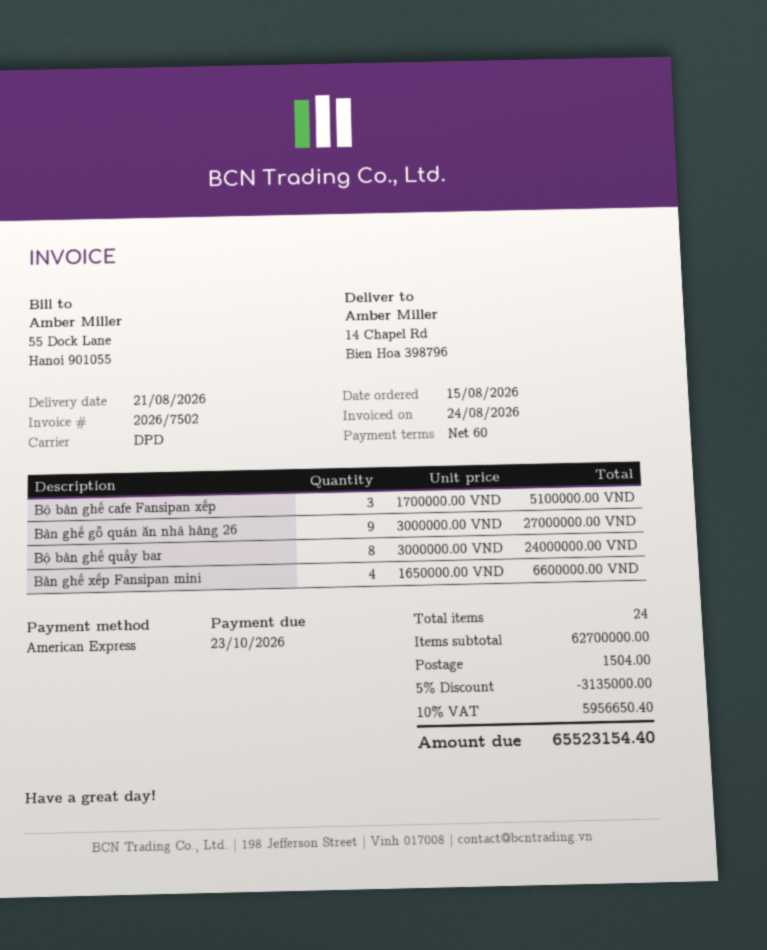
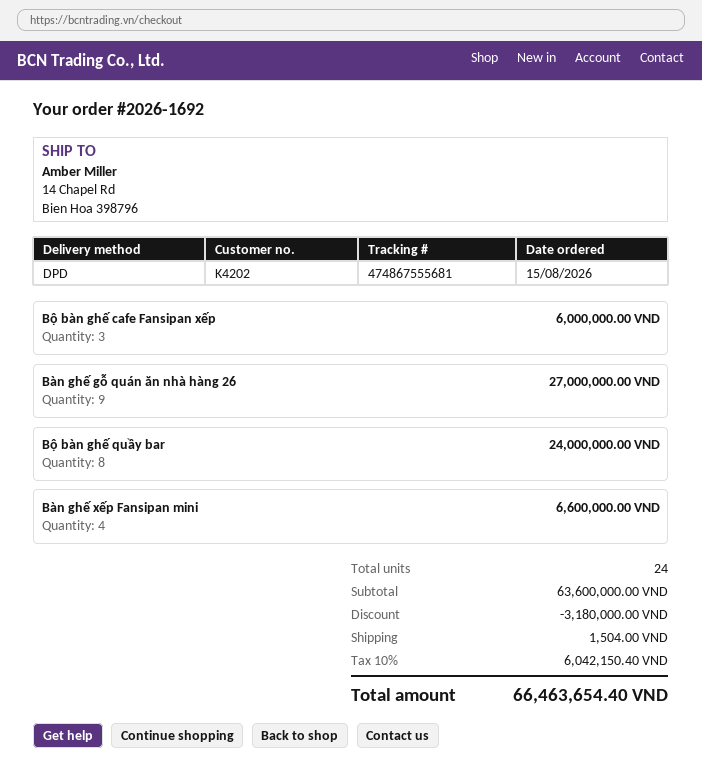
Bộ bàn ghế cafe Fansipan xếp: 3 for 5100000.00 -> 3 for 6000000.00
subtotal: 62700000.00 -> 63600000.00
discount: 3135000.00 -> 3180000.00
tax: 10% = 5956650.40 -> 10% = 6042150.40
total: 65523154.40 -> 66463654.40

